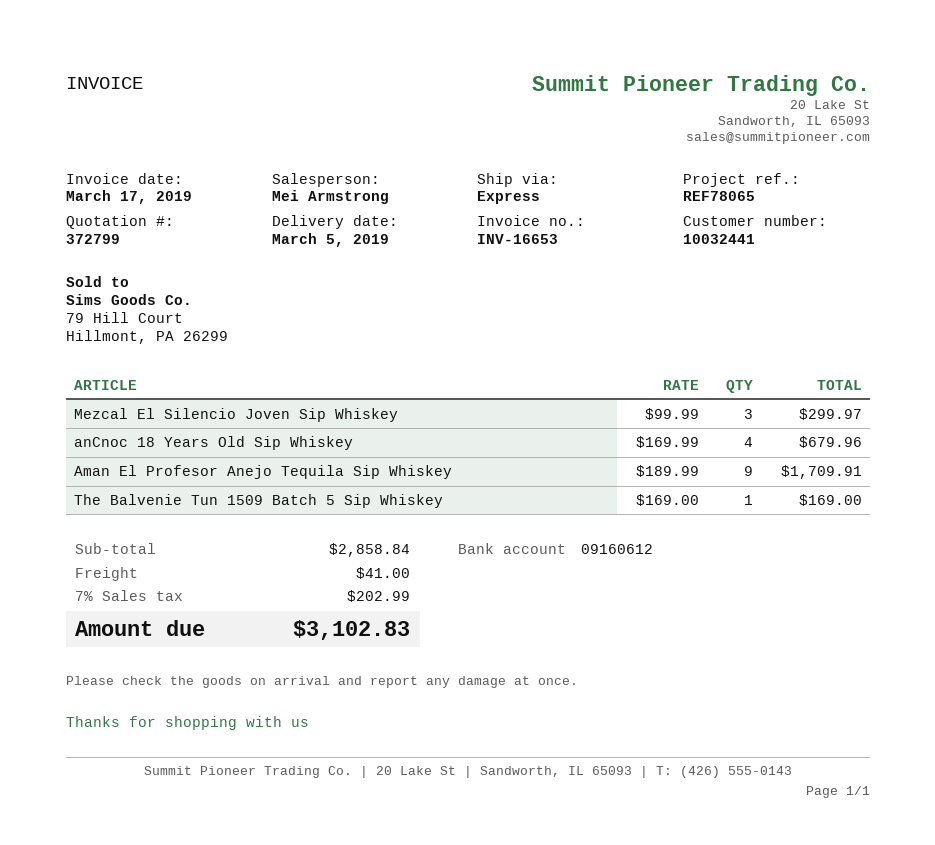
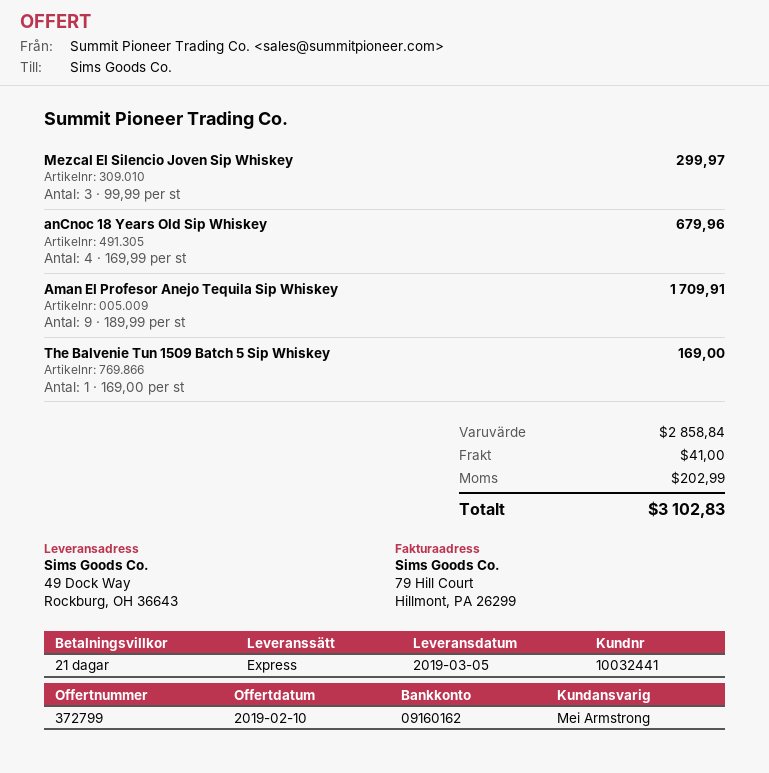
bank account: 09160612 -> 09160162

